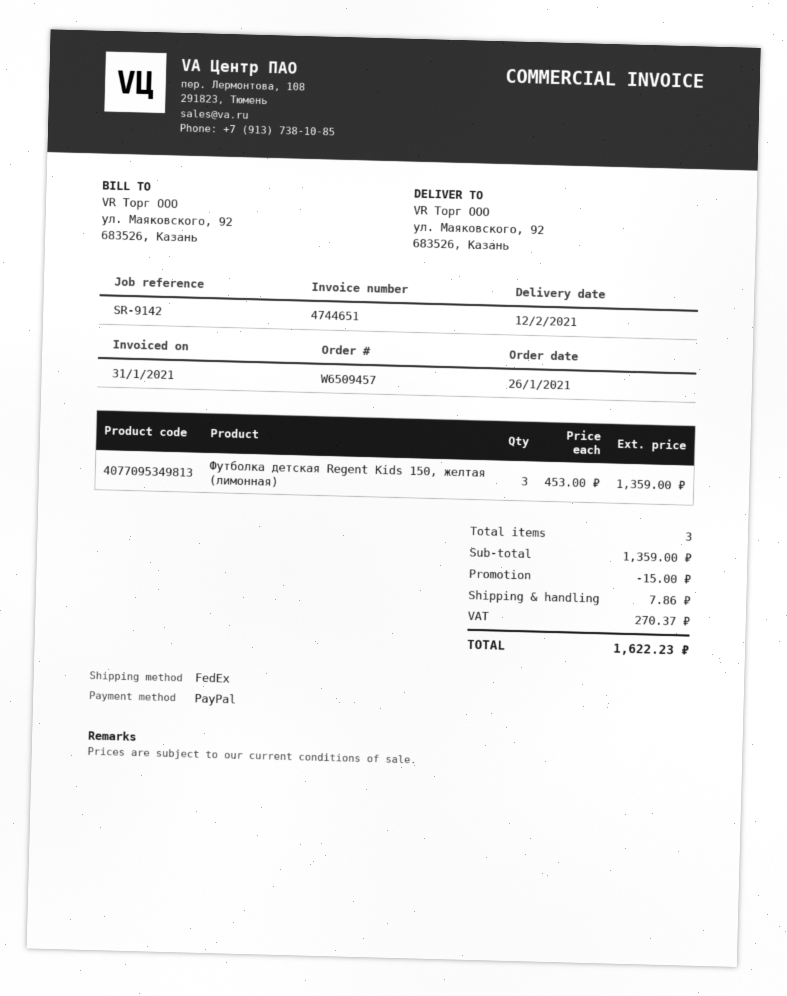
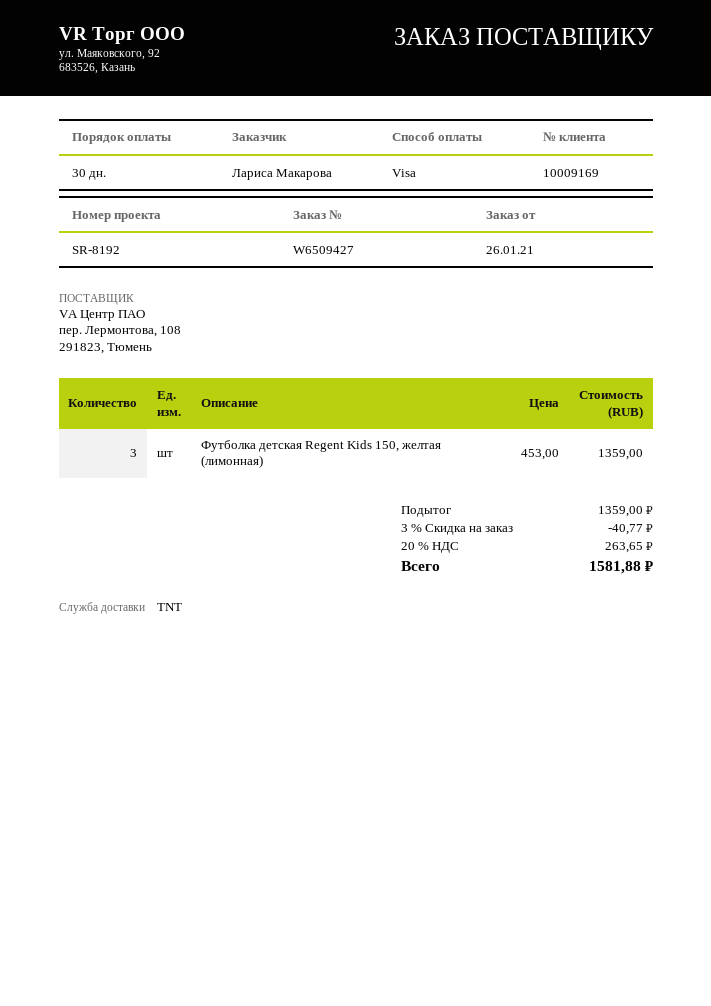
order number: W6509457 -> W6509427
reference: SR-9142 -> SR-8192
payment method: PayPal -> Visa
shipping method: FedEx -> TNT
discount: 15.00 -> 40.77
shipping: 7.86 -> none
tax: 270.37 -> 263.65
total: 1622.23 -> 1581.88

